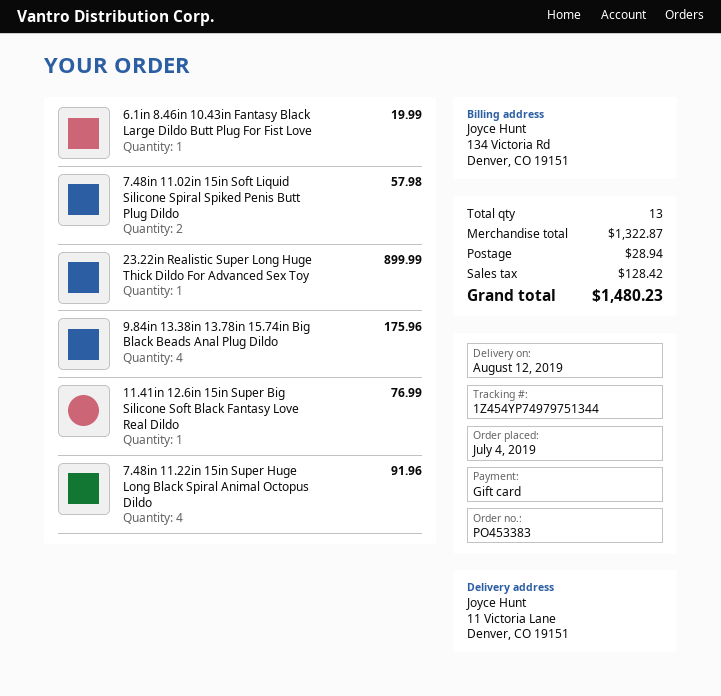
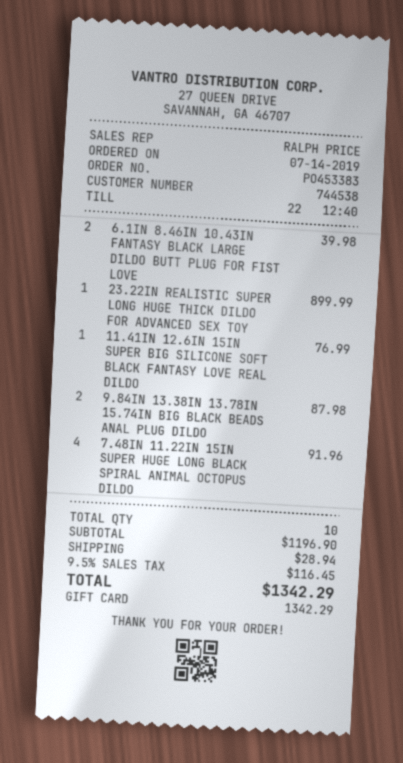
order date: 2019-07-04 -> 2019-07-14
6.1in 8.46in 10.43in Fantasy Black Large Dildo Butt Plug For Fist Love: 1 for 19.99 -> 2 for 39.98
7.48in 11.02in 15in Soft Liquid Silicone Spiral Spiked Penis Butt Plug Dildo: 2 for 57.98 -> none
9.84in 13.38in 13.78in 15.74in Big Black Beads Anal Plug Dildo: 4 for 175.96 -> 2 for 87.98
total quantity: 13 -> 10
subtotal: 1322.87 -> 1196.90
tax: 128.42 -> 116.45
total: 1480.23 -> 1342.29

